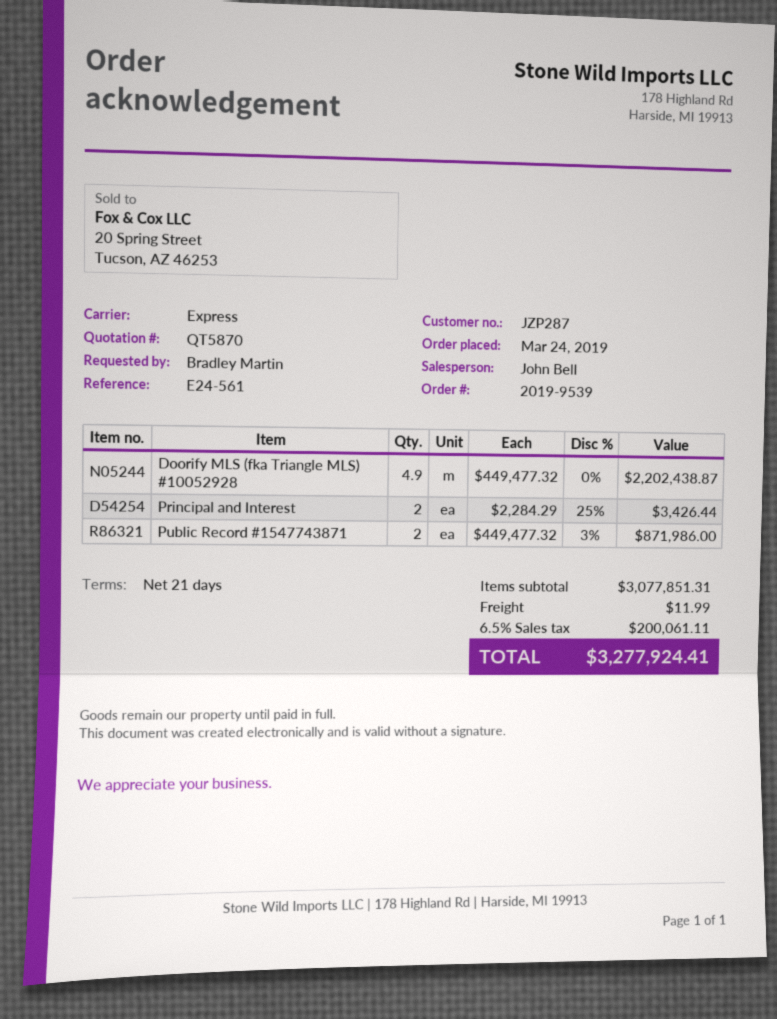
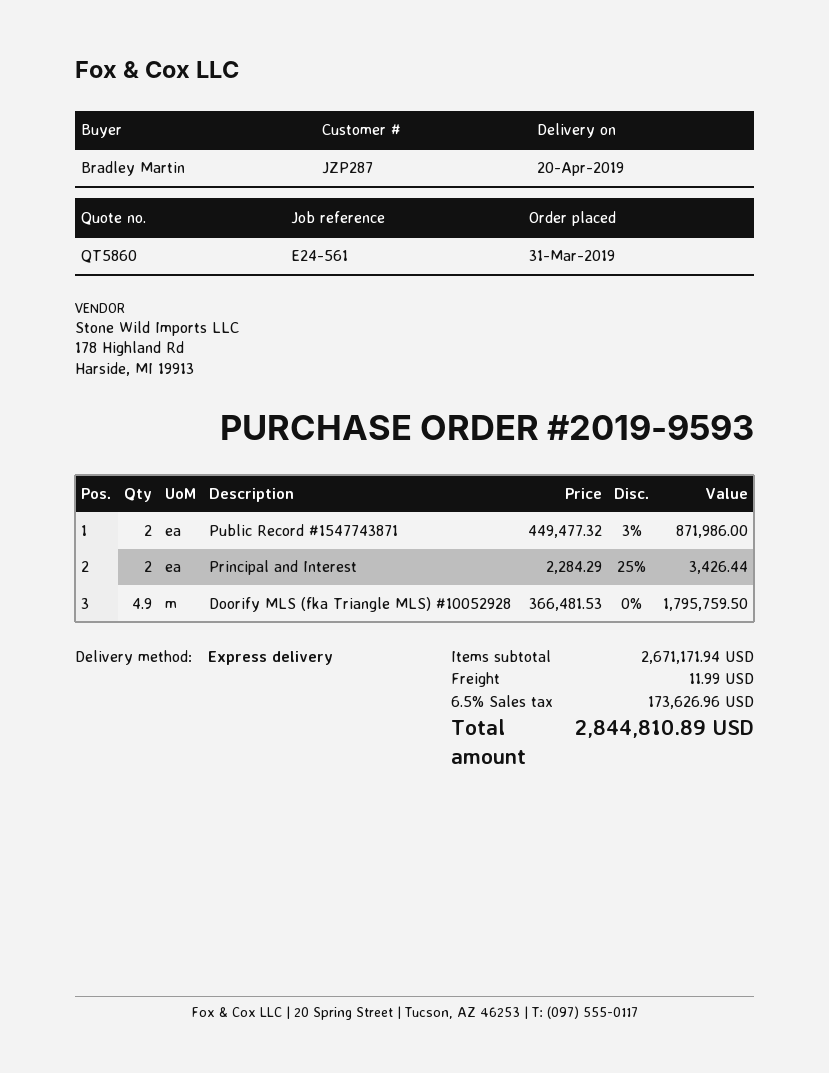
quote number: QT5870 -> QT5860
order number: 2019-9539 -> 2019-9593
order date: 2019-03-24 -> 2019-03-31
Doorify MLS (fka Triangle MLS) #10052928: 4.9 x 449477.32 = 2202438.87 -> 4.9 x 366481.53 = 1795759.50
subtotal: 3077851.31 -> 2671171.94
tax: 6.5% = 200061.11 -> 6.5% = 173626.96
total: 3277924.41 -> 2844810.89

